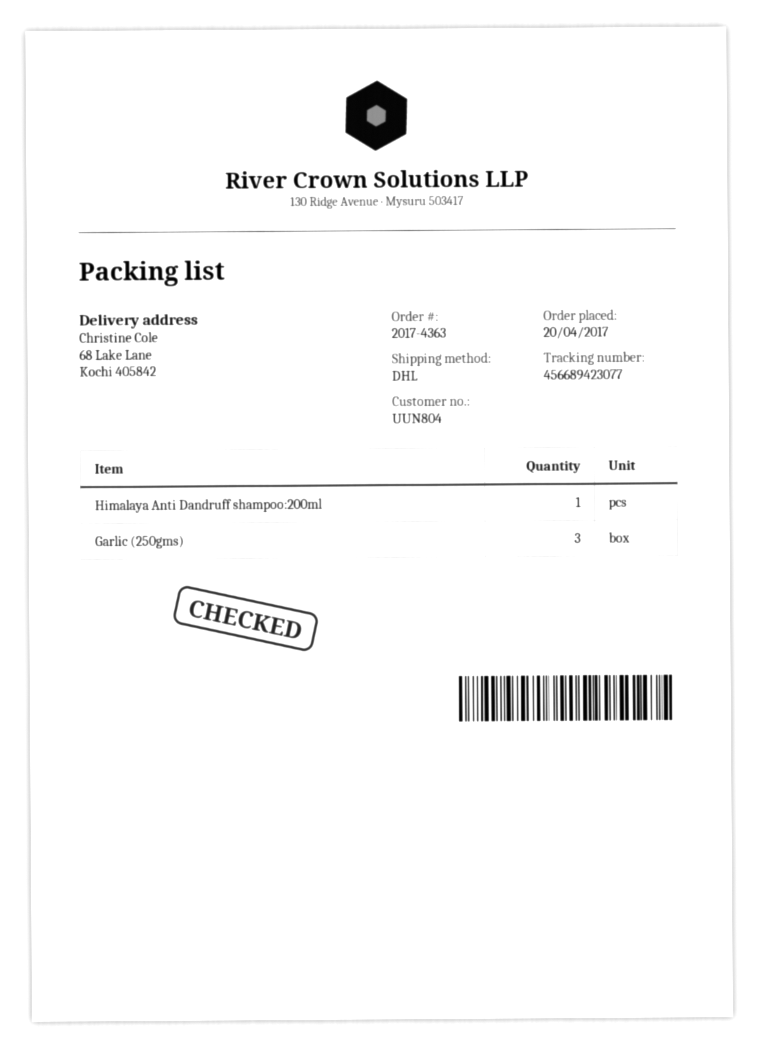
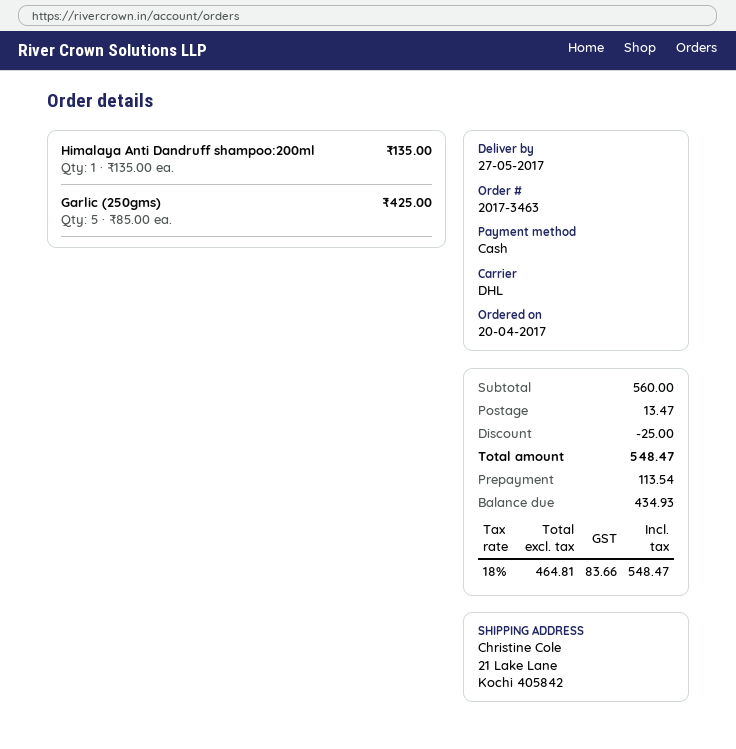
order number: 2017-4363 -> 2017-3463
ship to: 68 Lake Lane, Kochi 405842 -> 21 Lake Lane, Kochi 405842
Garlic (250gms): 3 -> 5

